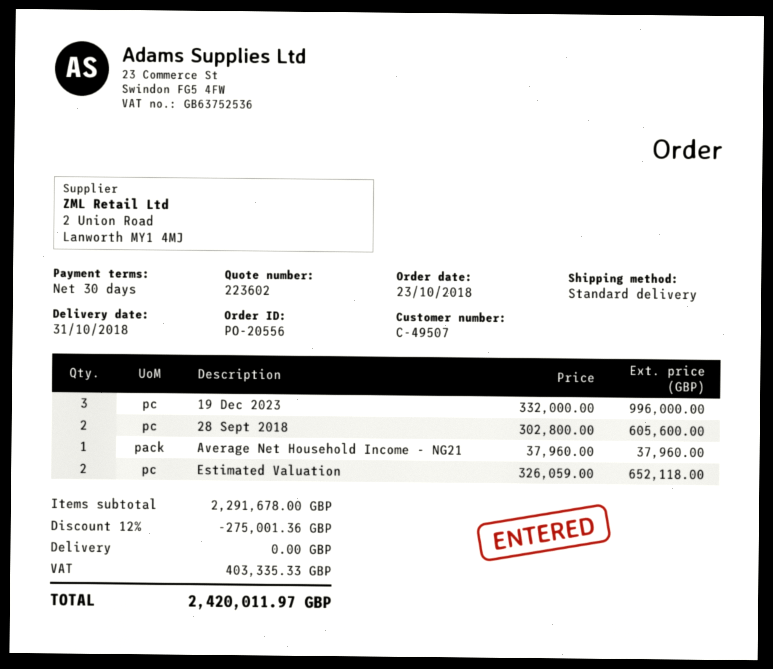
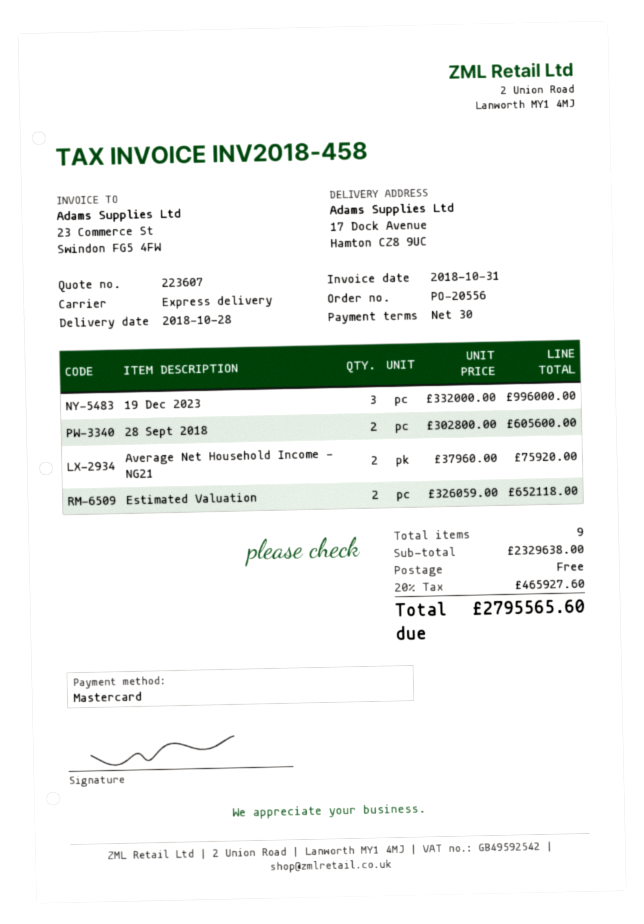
quote number: 223602 -> 223607
delivery date: 2018-10-31 -> 2018-10-28
shipping method: standard -> express
Average Net Household Income - NG21: 1 x 37960.00 = 37960.00 -> 2 x 37960.00 = 75920.00
subtotal: 2291678.00 -> 2329638.00
discount: 12% = 275001.36 -> none
tax: 403335.33 -> 465927.60
total: 2420011.97 -> 2795565.60

